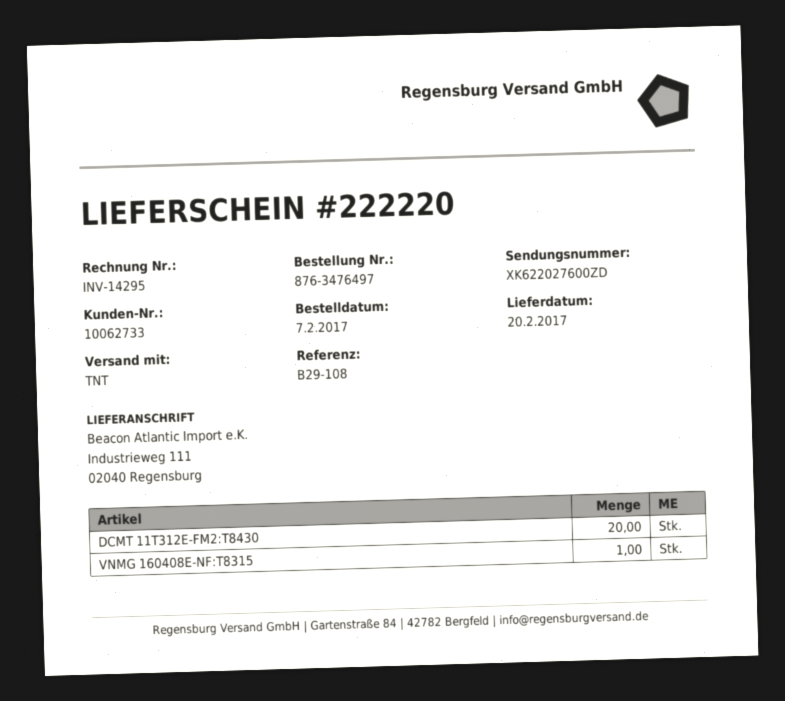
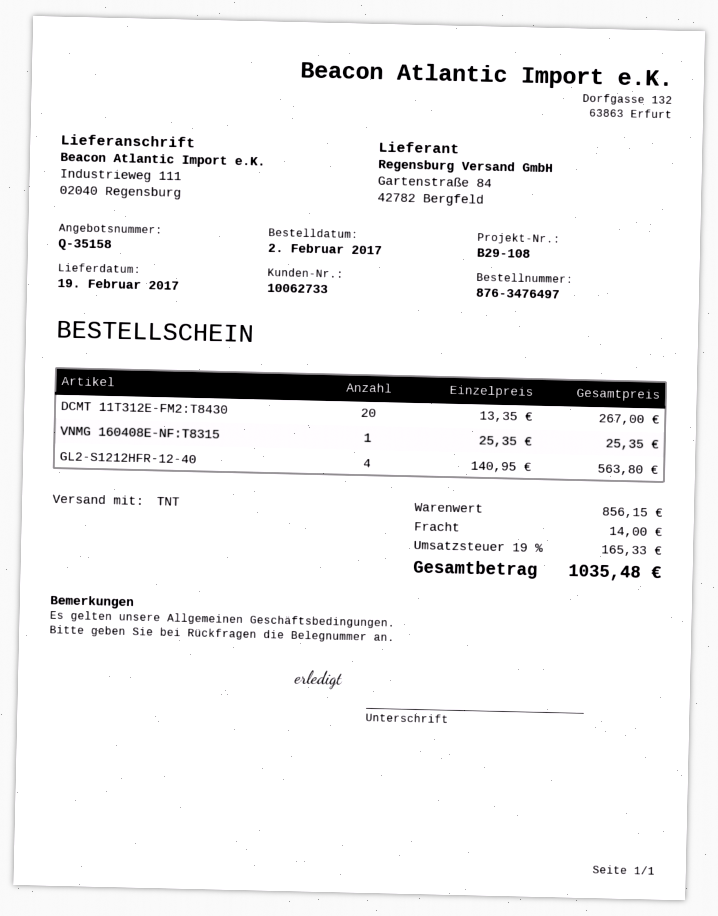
order date: 2017-02-07 -> 2017-02-02
delivery date: 2017-02-20 -> 2017-02-19
GL2-S1212HFR-12-40: none -> 4

